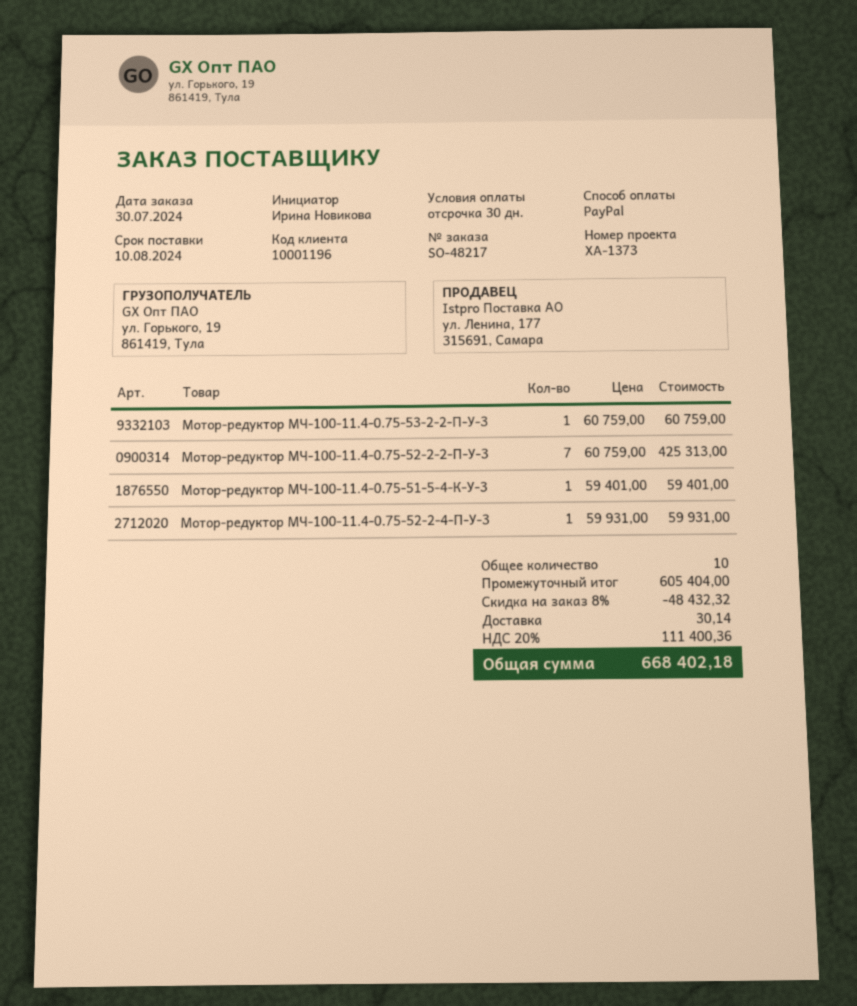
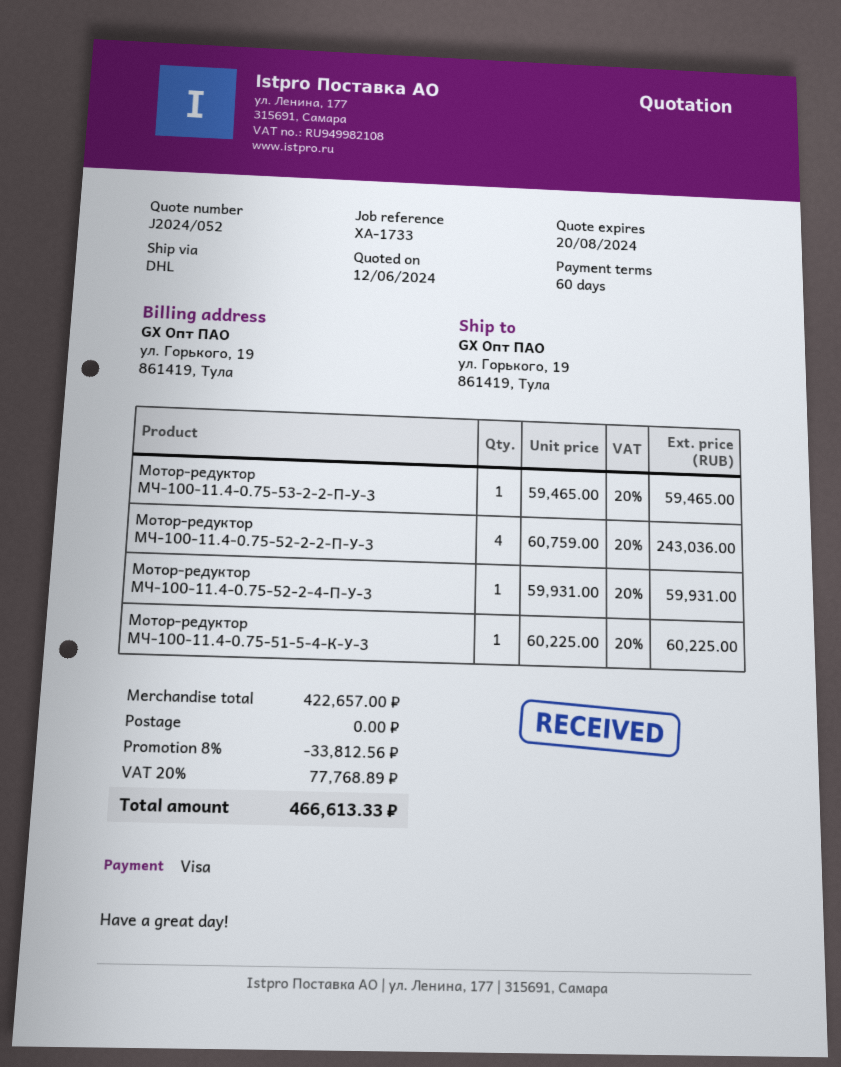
payment terms: 30 days -> 60 days
reference: XA-1373 -> XA-1733
payment method: PayPal -> Visa
Мотор-редуктор МЧ-100-11.4-0.75-53-2-2-П-У-3: 1 x 60759.00 = 60759.00 -> 1 x 59465.00 = 59465.00
Мотор-редуктор МЧ-100-11.4-0.75-52-2-2-П-У-3: 7 x 60759.00 = 425313.00 -> 4 x 60759.00 = 243036.00
Мотор-редуктор МЧ-100-11.4-0.75-51-5-4-К-У-3: 1 x 59401.00 = 59401.00 -> 1 x 60225.00 = 60225.00
subtotal: 605404.00 -> 422657.00
discount: 8% = 48432.32 -> 8% = 33812.56
shipping: 30.14 -> 0.00
tax: 20% = 111400.36 -> 20% = 77768.89
total: 668402.18 -> 466613.33

